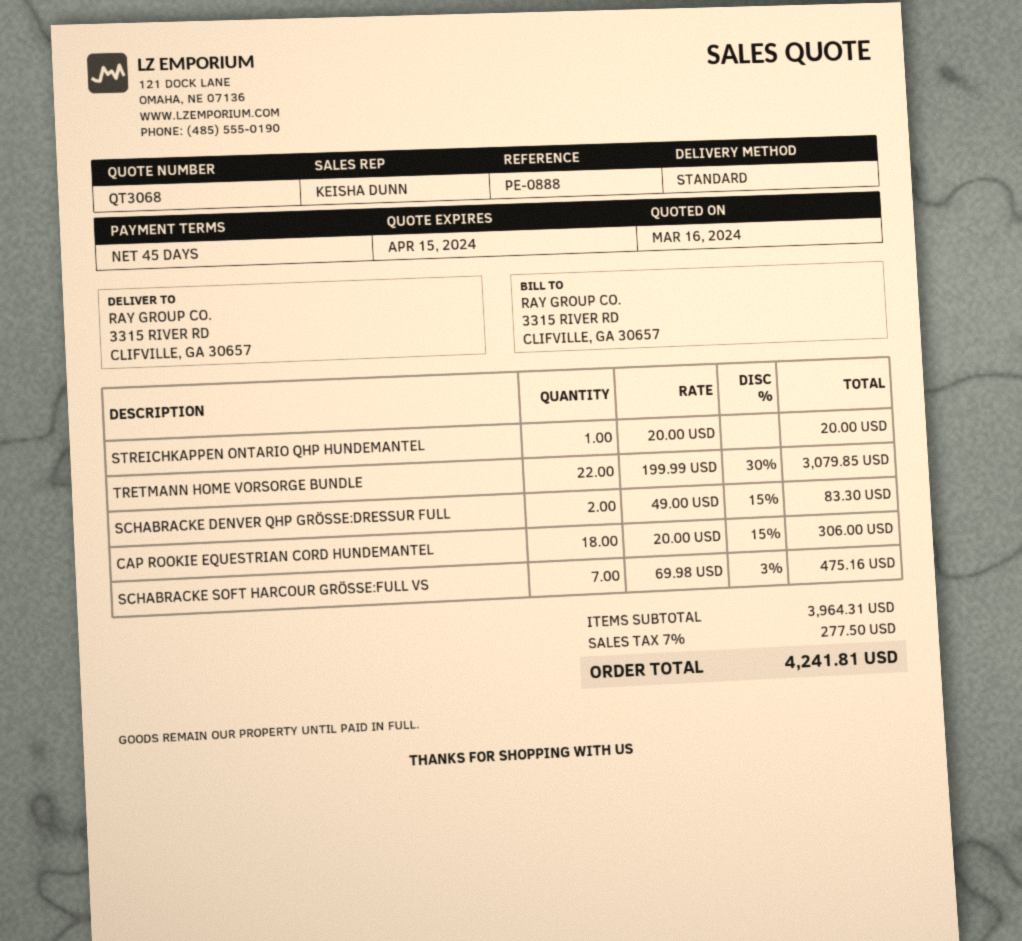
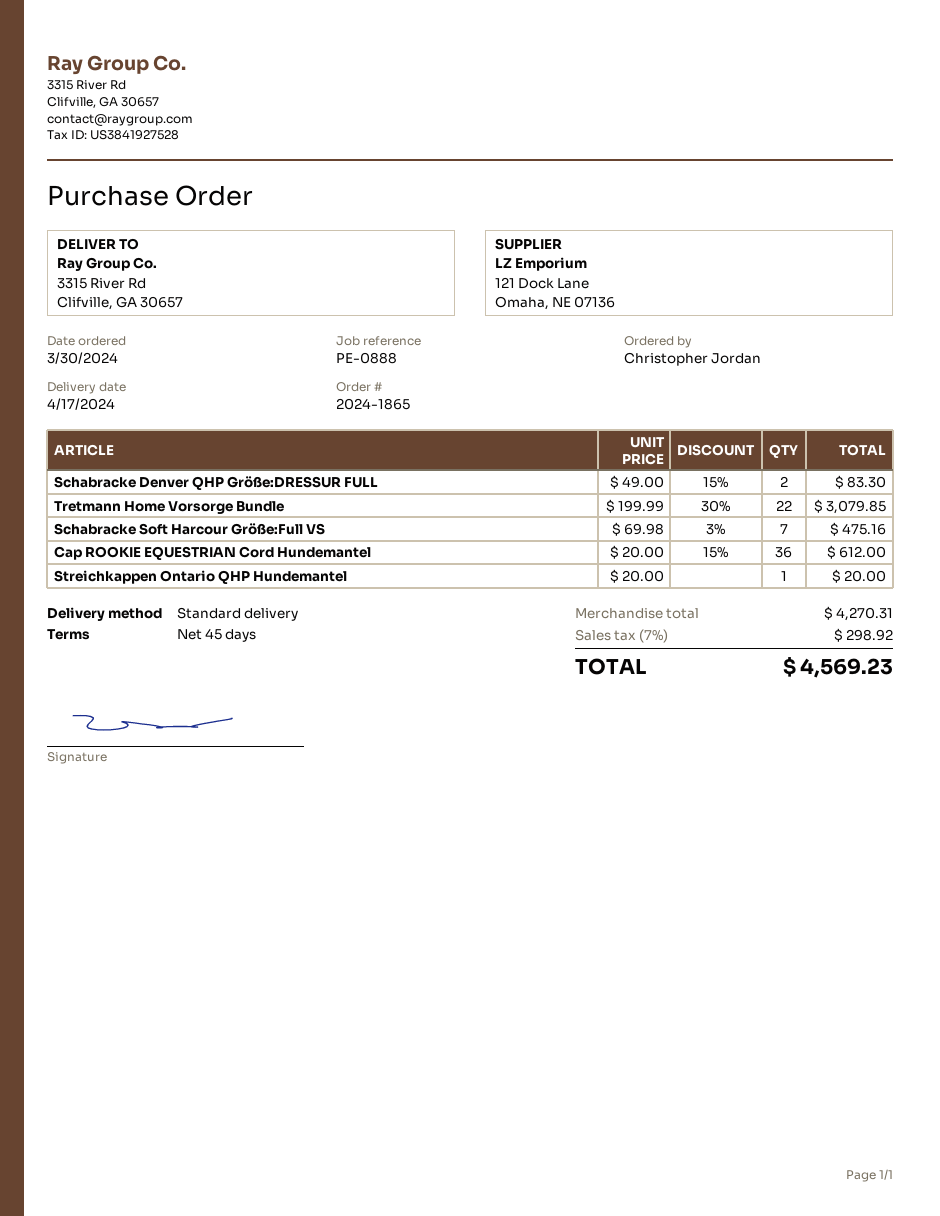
CAP ROOKIE EQUESTRIAN CORD HUNDEMANTEL: 18 x 20.00 - 15% = 306.00 -> 36 x 20.00 - 15% = 612.00
subtotal: 3964.31 -> 4270.31
tax: 7% = 277.50 -> 7% = 298.92
total: 4241.81 -> 4569.23

